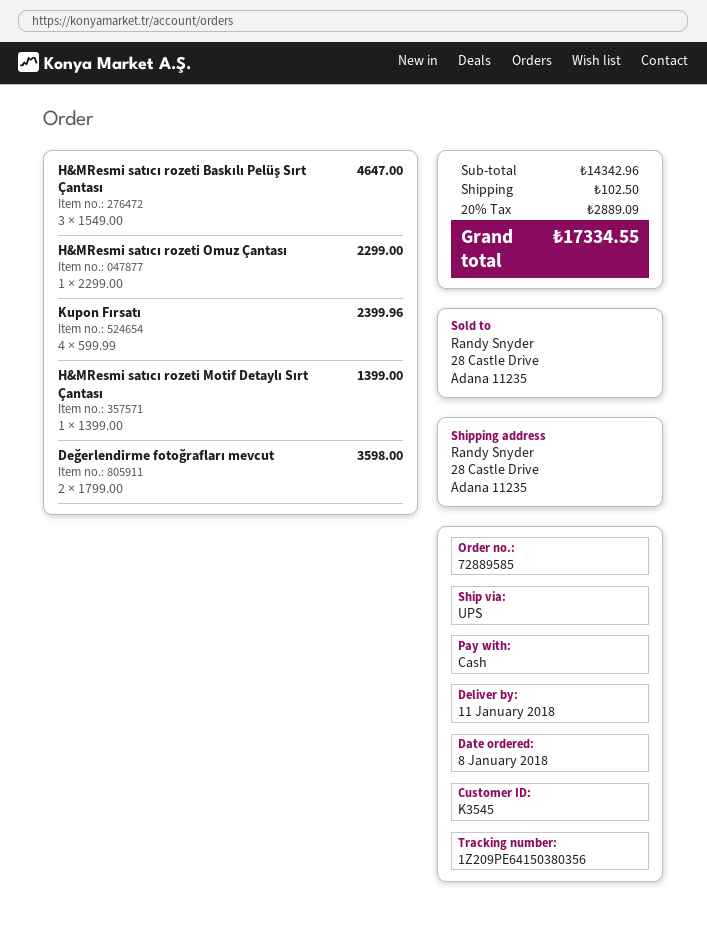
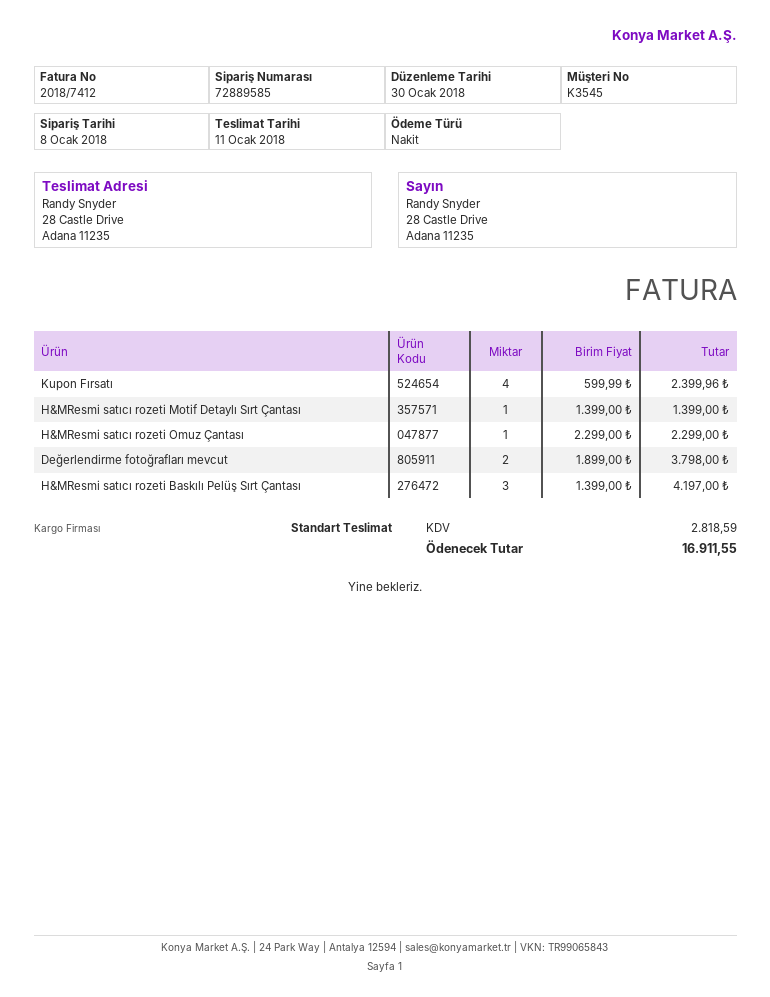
shipping method: UPS -> standard
H&MResmi satıcı rozeti Baskılı Pelüş Sırt Çantası: 3 x 1549.00 = 4647.00 -> 3 x 1399.00 = 4197.00
Değerlendirme fotoğrafları mevcut: 2 x 1799.00 = 3598.00 -> 2 x 1899.00 = 3798.00
shipping: 102.50 -> none
tax: 2889.09 -> 2818.59
total: 17334.55 -> 16911.55

